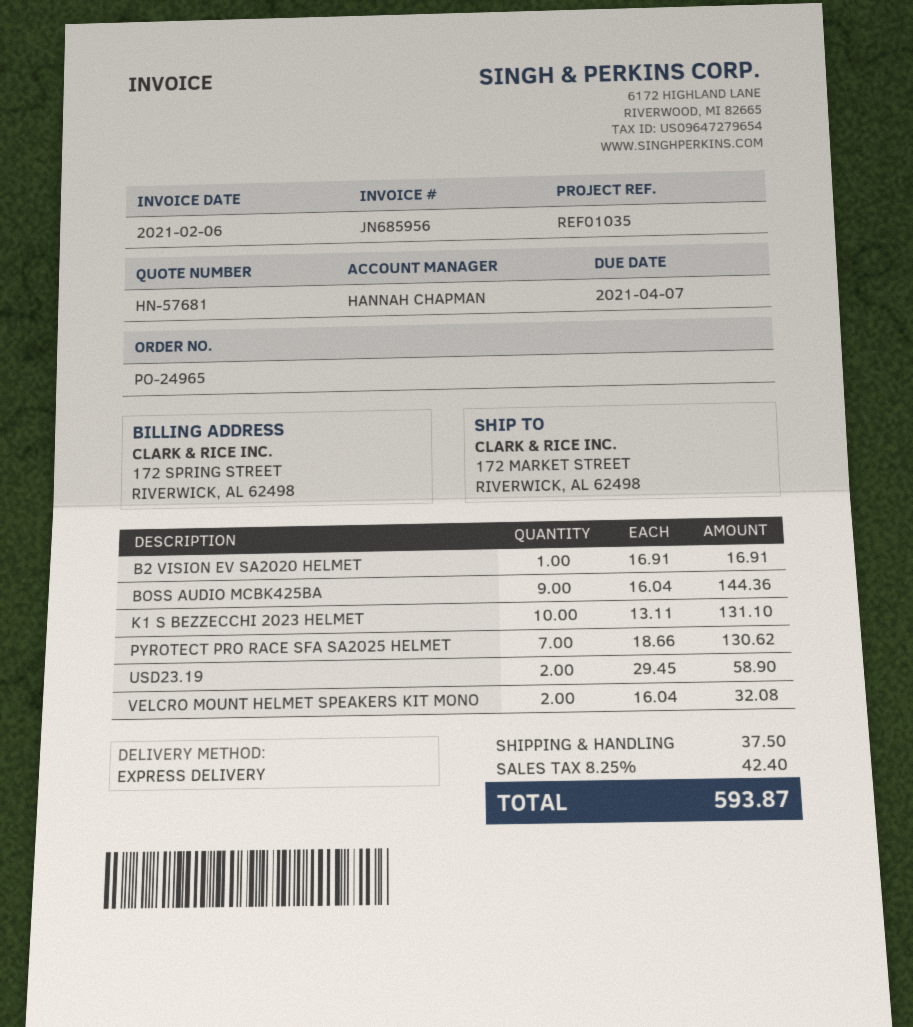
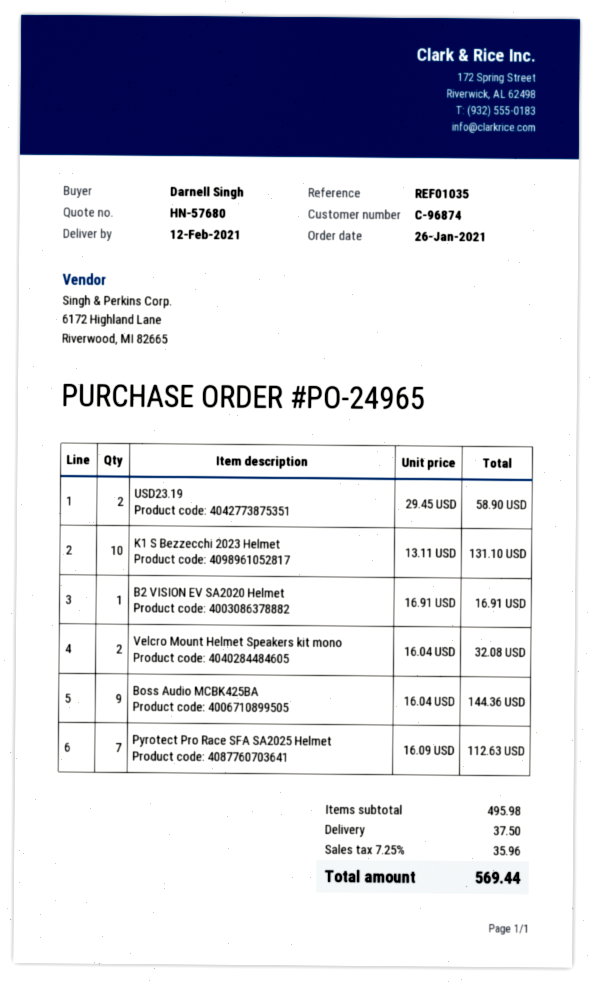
quote number: HN-57681 -> HN-57680
PYROTECT PRO RACE SFA SA2025 HELMET: 7 x 18.66 = 130.62 -> 7 x 16.09 = 112.63
tax: 8.25% = 42.40 -> 7.25% = 35.96
total: 593.87 -> 569.44

